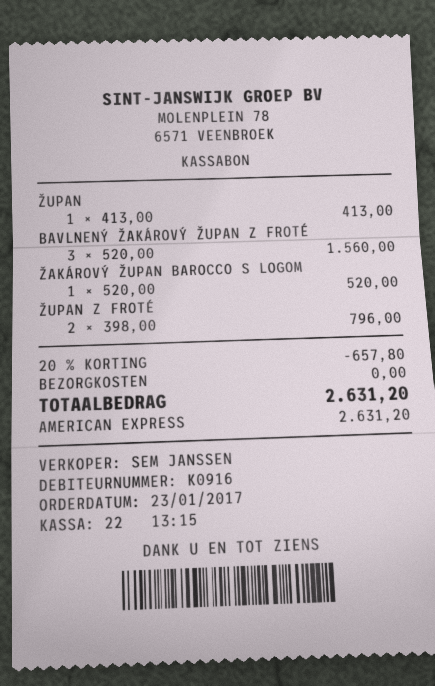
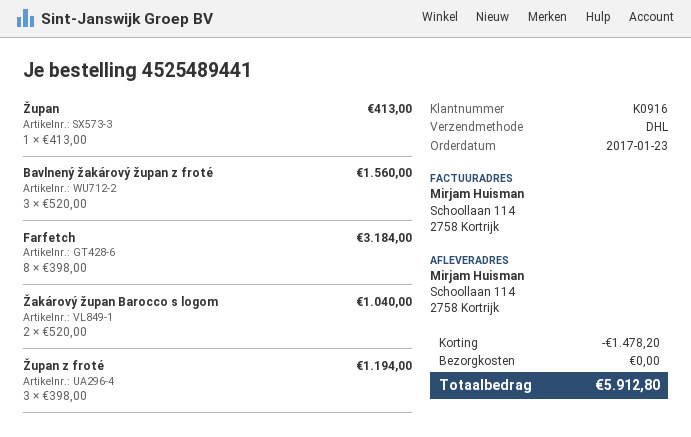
ŽAKÁROVÝ ŽUPAN BAROCCO S LOGOM: 1 x 520.00 = 520.00 -> 2 x 520.00 = 1040.00
ŽUPAN Z FROTÉ: 2 x 398.00 = 796.00 -> 3 x 398.00 = 1194.00
Farfetch: none -> 8 x 398.00 = 3184.00
discount: 657.80 -> 1478.20
total: 2631.20 -> 5912.80

